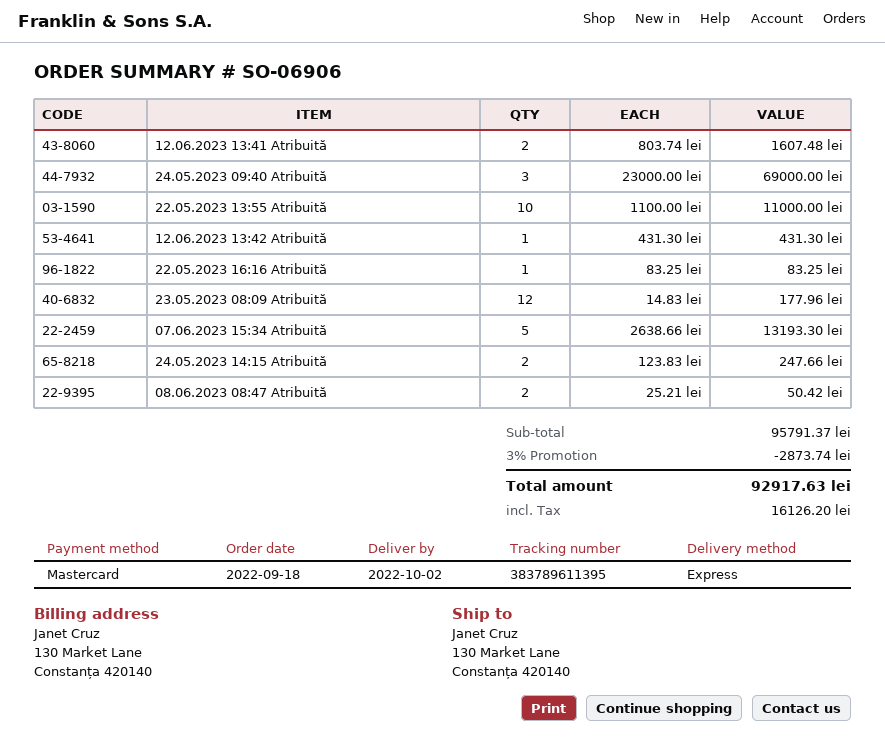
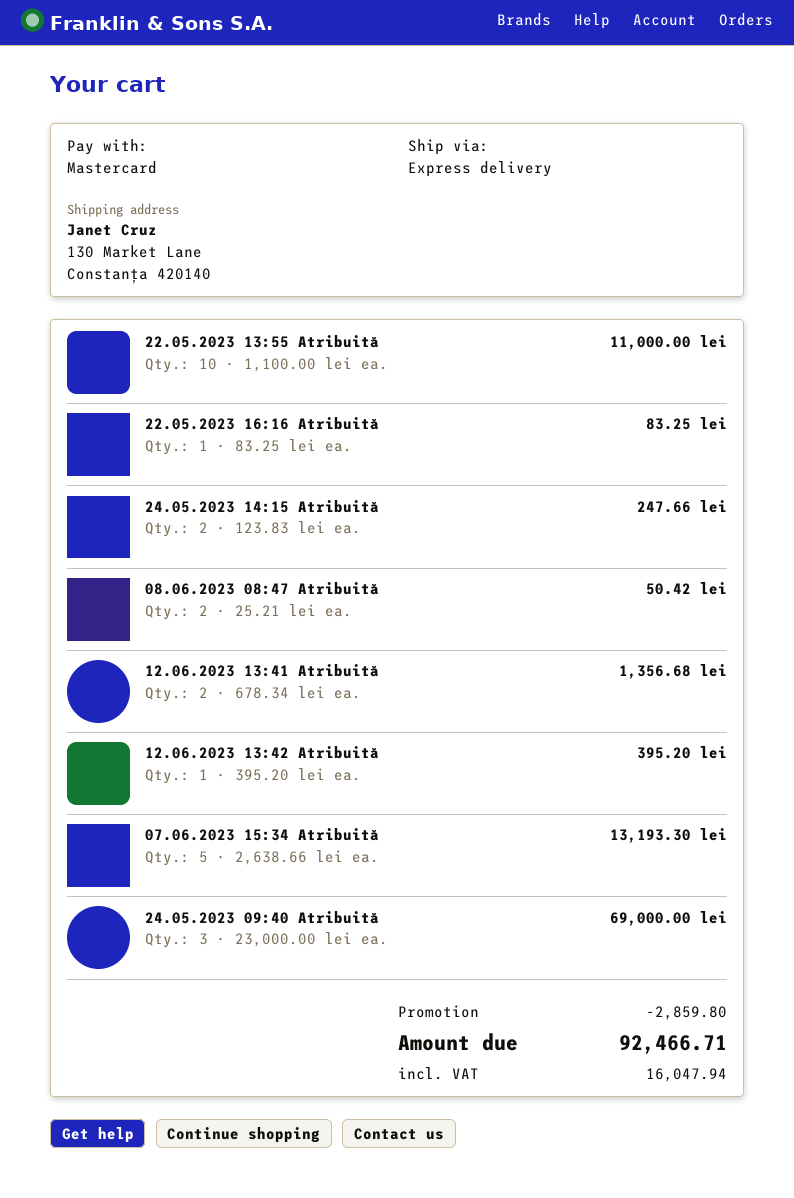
12.06.2023 13:41 Atribuită: 2 x 803.74 = 1607.48 -> 2 x 678.34 = 1356.68
12.06.2023 13:42 Atribuită: 1 x 431.30 = 431.30 -> 1 x 395.20 = 395.20
23.05.2023 08:09 Atribuită: 12 x 14.83 = 177.96 -> none
discount: 2873.74 -> 2859.80
tax: 16126.20 -> 16047.94
total: 92917.63 -> 92466.71

